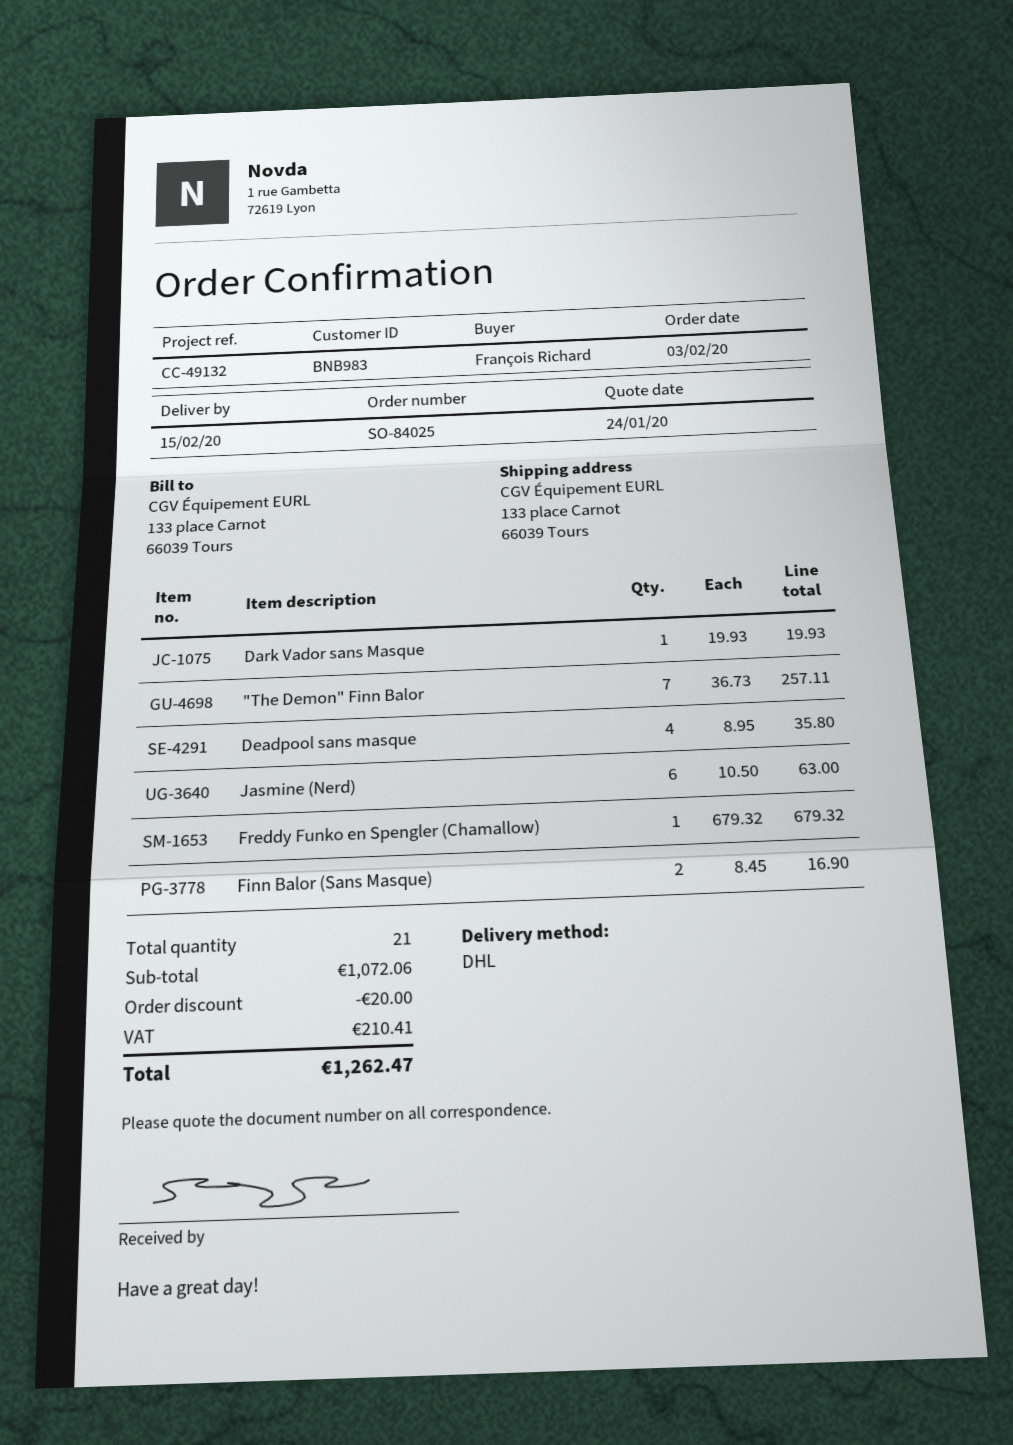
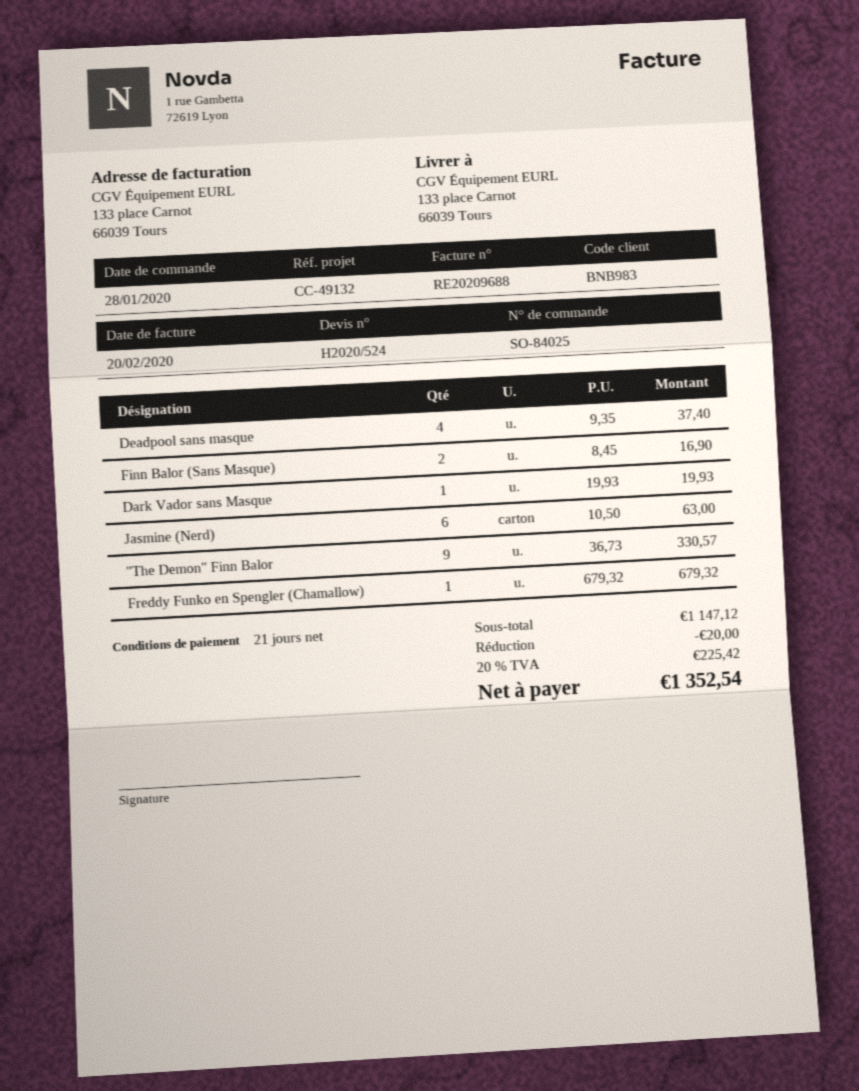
order date: 2020-02-03 -> 2020-01-28
"The Demon" Finn Balor: 7 x 36.73 = 257.11 -> 9 x 36.73 = 330.57
Deadpool sans masque: 4 x 8.95 = 35.80 -> 4 x 9.35 = 37.40
subtotal: 1072.06 -> 1147.12
tax: 210.41 -> 225.42
total: 1262.47 -> 1352.54

